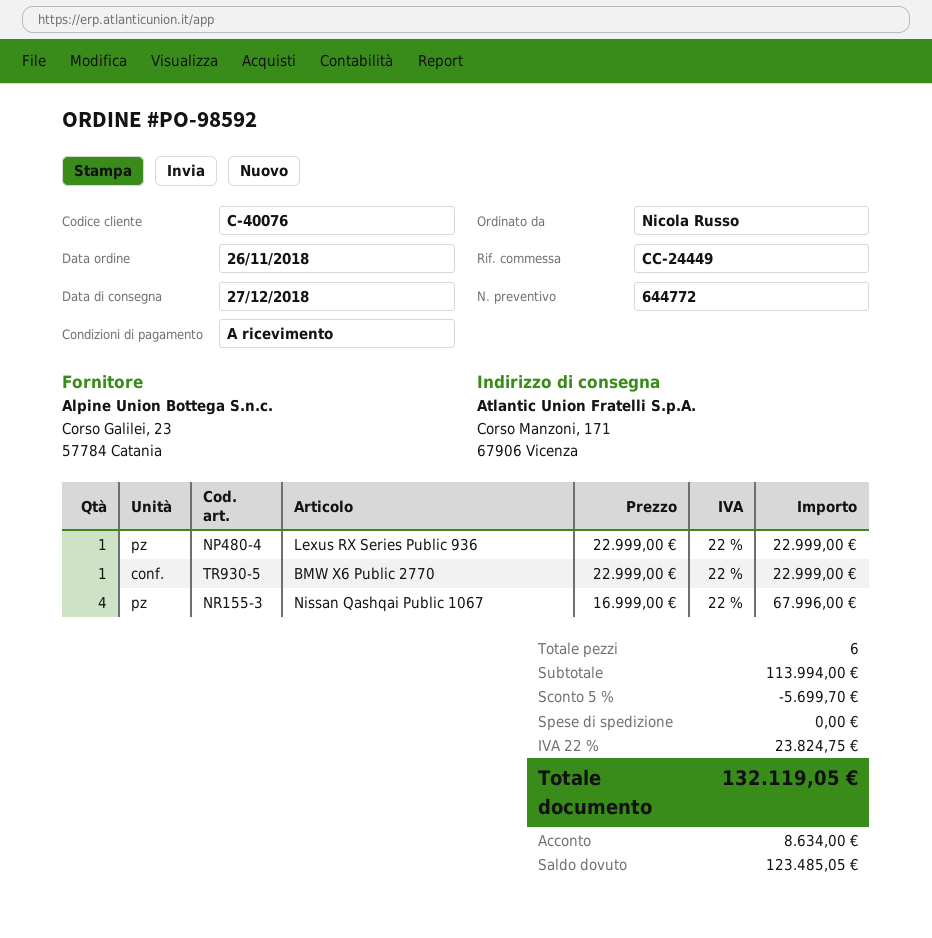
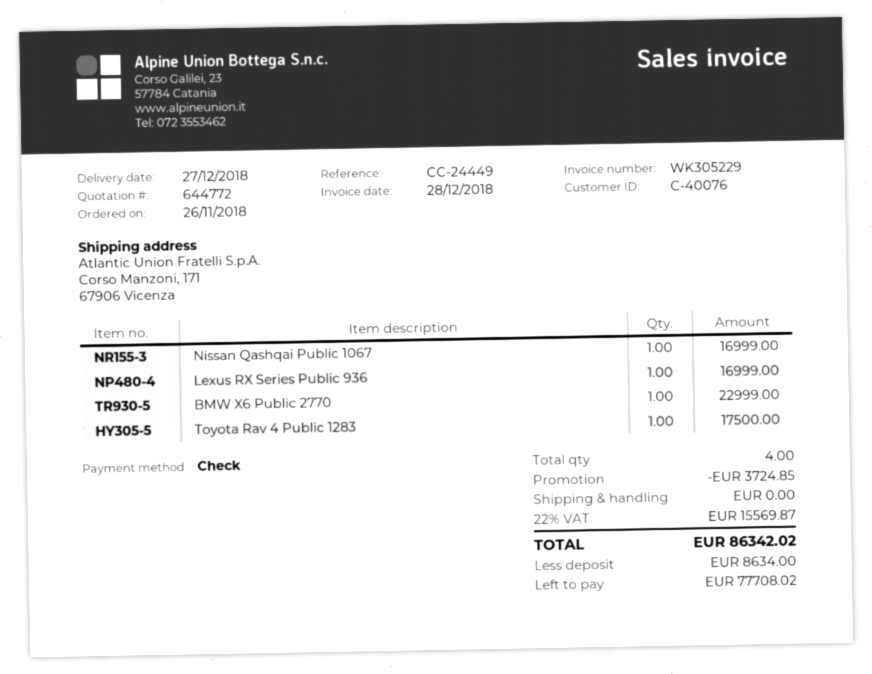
Lexus RX Series Public 936: 1 for 22999.00 -> 1 for 16999.00
Nissan Qashqai Public 1067: 4 for 67996.00 -> 1 for 16999.00
Toyota Rav 4 Public 1283: none -> 1 for 17500.00
total quantity: 6 -> 4
discount: 5699.70 -> 3724.85
tax: 22% = 23824.75 -> 22% = 15569.87
total: 132119.05 -> 86342.02
balance: 123485.05 -> 77708.02

